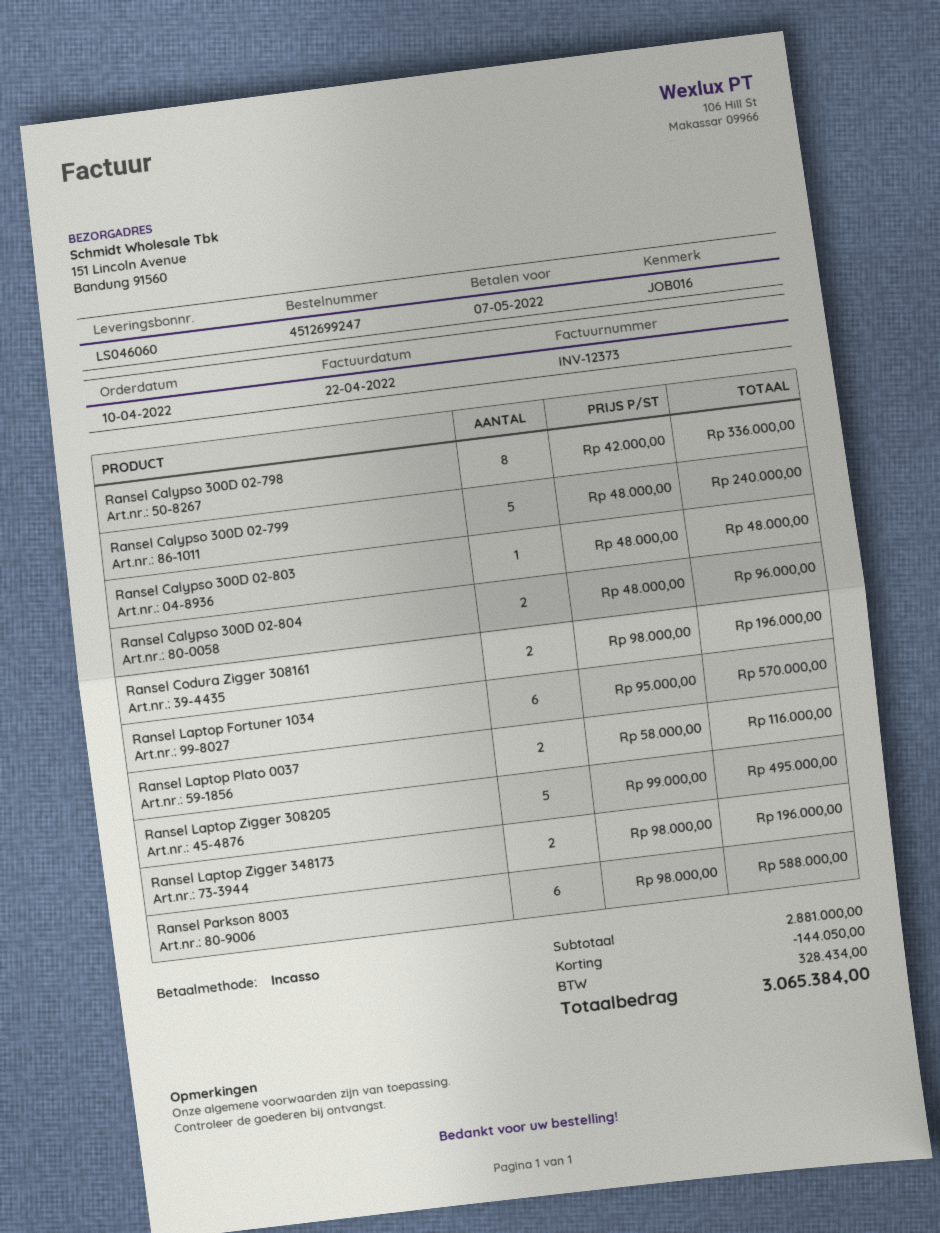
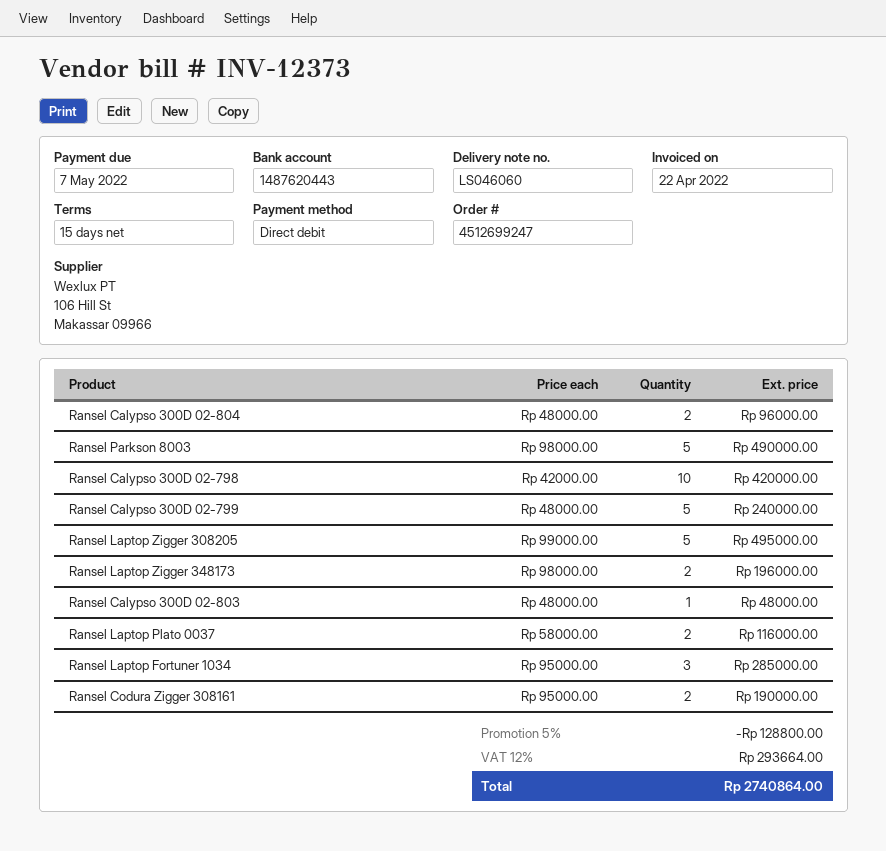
Ransel Calypso 300D 02-798: 8 x 42000.00 = 336000.00 -> 10 x 42000.00 = 420000.00
Ransel Codura Zigger 308161: 2 x 98000.00 = 196000.00 -> 2 x 95000.00 = 190000.00
Ransel Laptop Fortuner 1034: 6 x 95000.00 = 570000.00 -> 3 x 95000.00 = 285000.00
Ransel Parkson 8003: 6 x 98000.00 = 588000.00 -> 5 x 98000.00 = 490000.00
discount: 144050.00 -> 128800.00
tax: 328434.00 -> 293664.00
total: 3065384.00 -> 2740864.00

